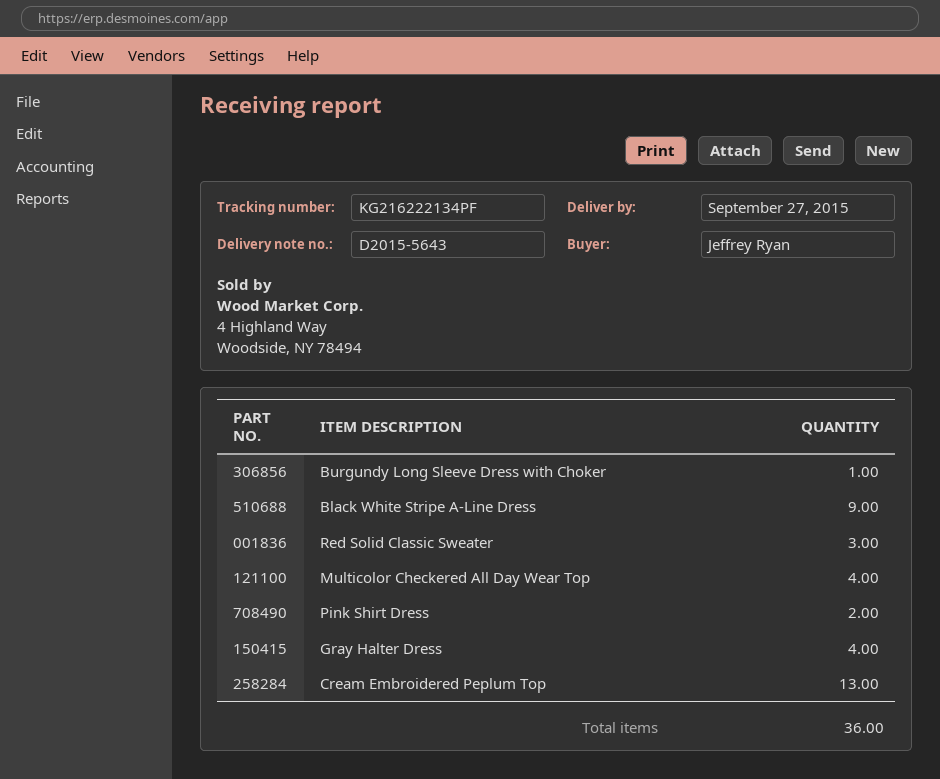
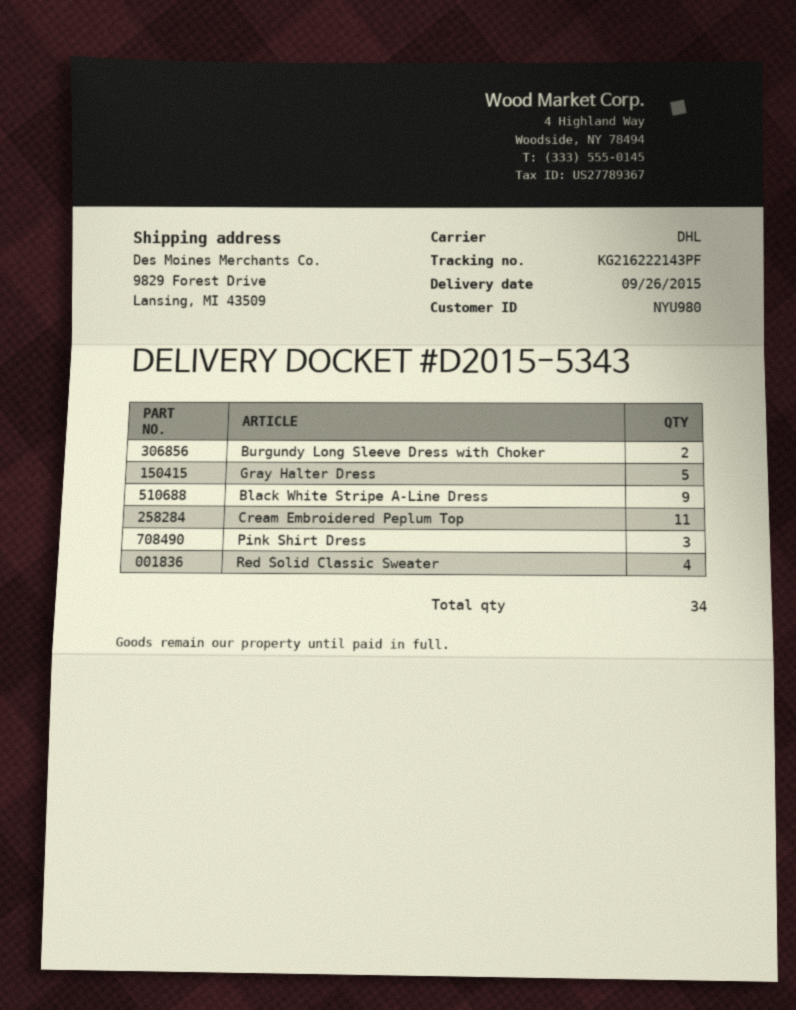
delivery note number: D2015-5643 -> D2015-5343
delivery date: 2015-09-27 -> 2015-09-26
tracking number: KG216222134PF -> KG216222143PF
Burgundy Long Sleeve Dress with Choker: 1 -> 2
Red Solid Classic Sweater: 3 -> 4
Multicolor Checkered All Day Wear Top: 4 -> none
Pink Shirt Dress: 2 -> 3
Gray Halter Dress: 4 -> 5
Cream Embroidered Peplum Top: 13 -> 11
total quantity: 36 -> 34

